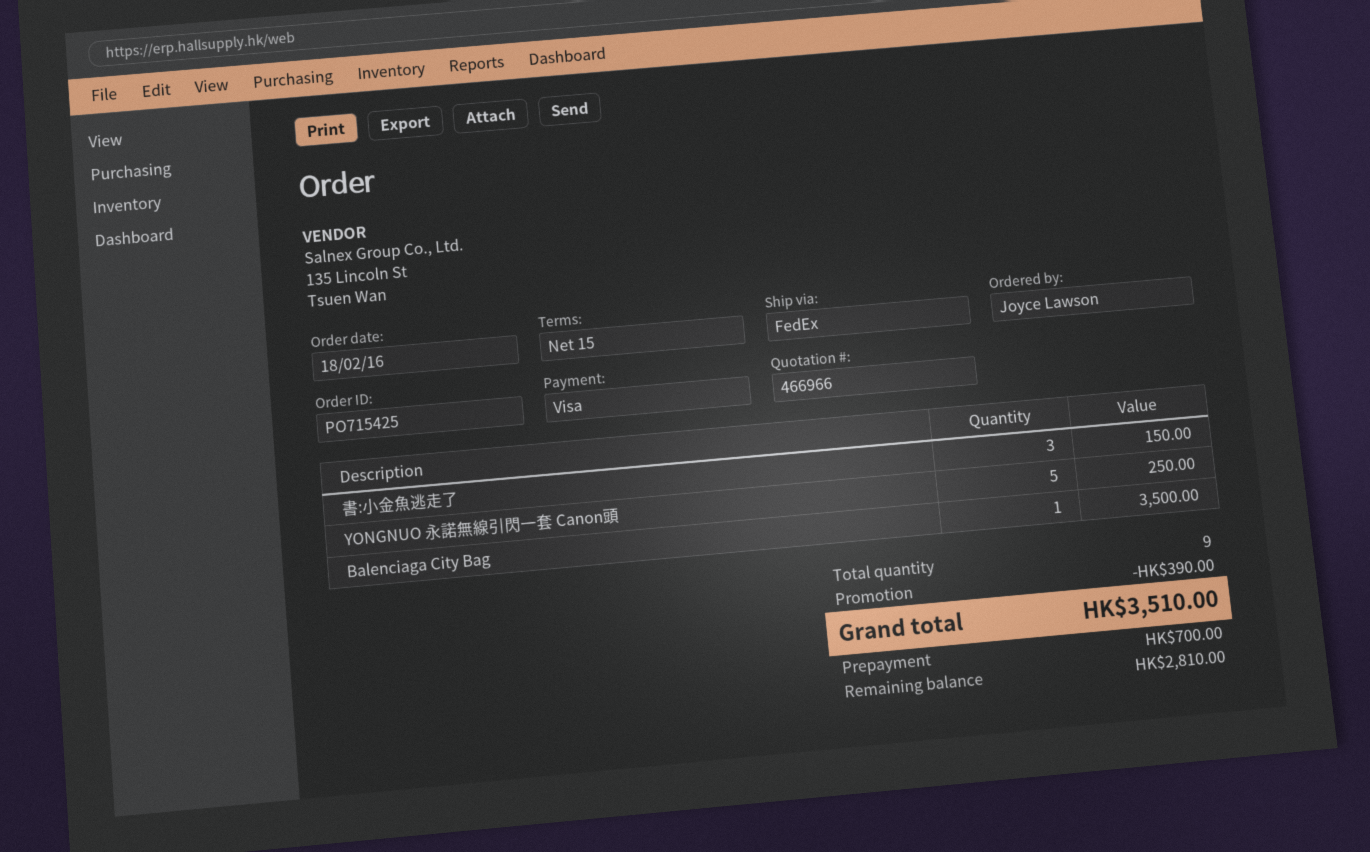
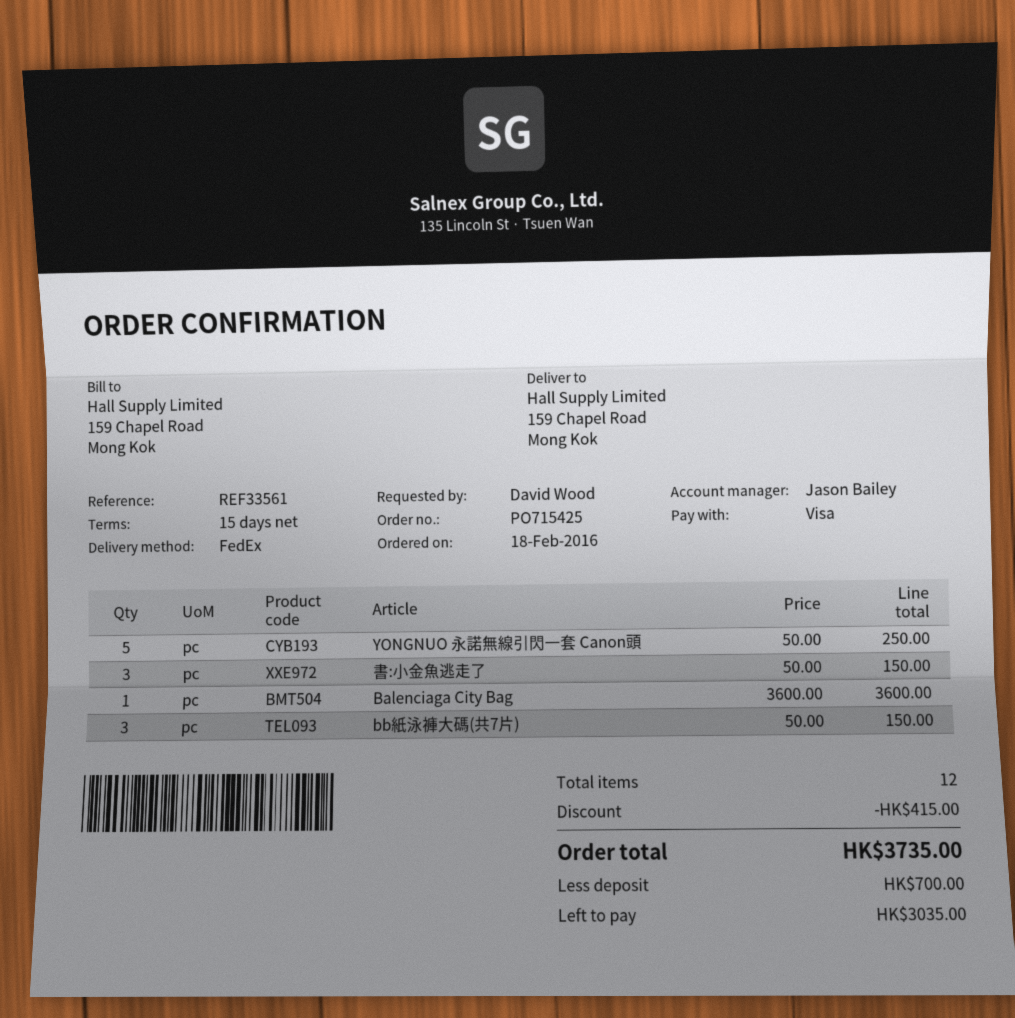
ordered by: Joyce Lawson -> David Wood
Balenciaga City Bag: 1 for 3500.00 -> 1 for 3600.00
bb紙泳褲大碼(共7片): none -> 3 for 150.00
total quantity: 9 -> 12
discount: 390.00 -> 415.00
total: 3510.00 -> 3735.00
balance: 2810.00 -> 3035.00

